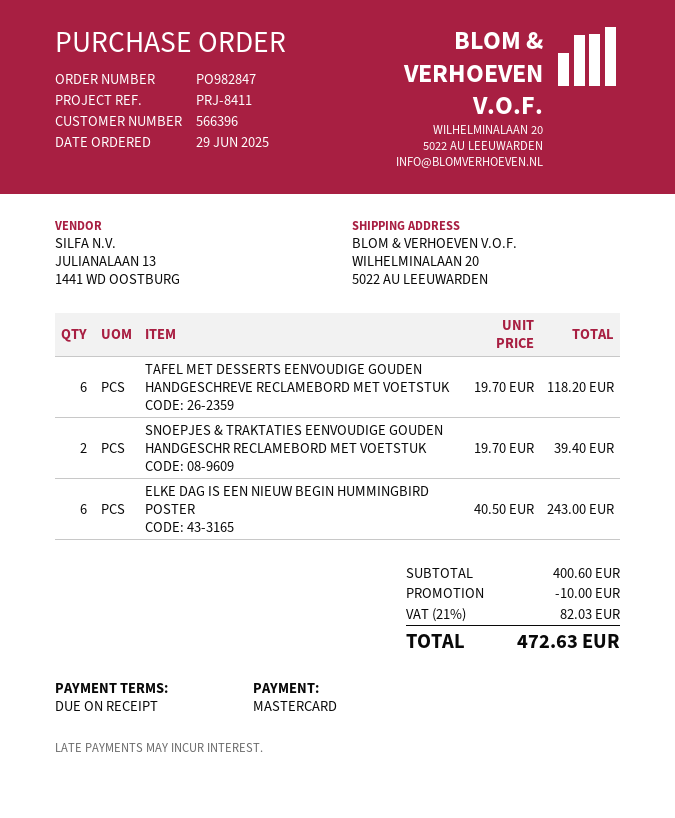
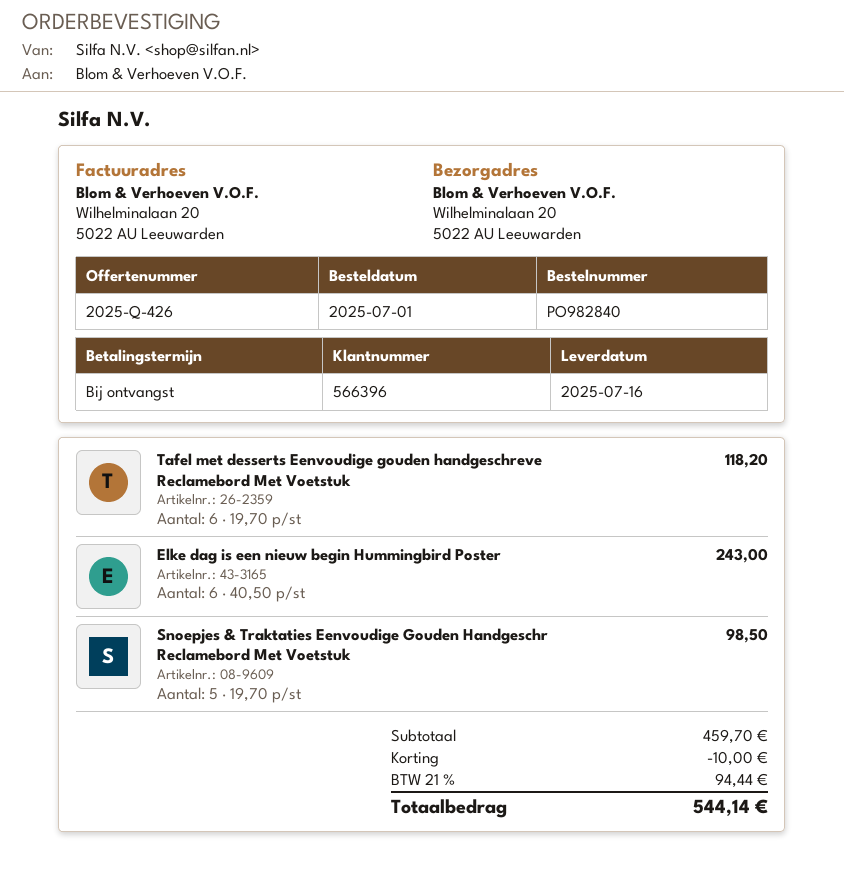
order number: PO982847 -> PO982840
order date: 2025-06-29 -> 2025-07-01
SNOEPJES & TRAKTATIES EENVOUDIGE GOUDEN HANDGESCHR RECLAMEBORD MET VOETSTUK: 2 x 19.70 = 39.40 -> 5 x 19.70 = 98.50
subtotal: 400.60 -> 459.70
tax: 21% = 82.03 -> 21% = 94.44
total: 472.63 -> 544.14

